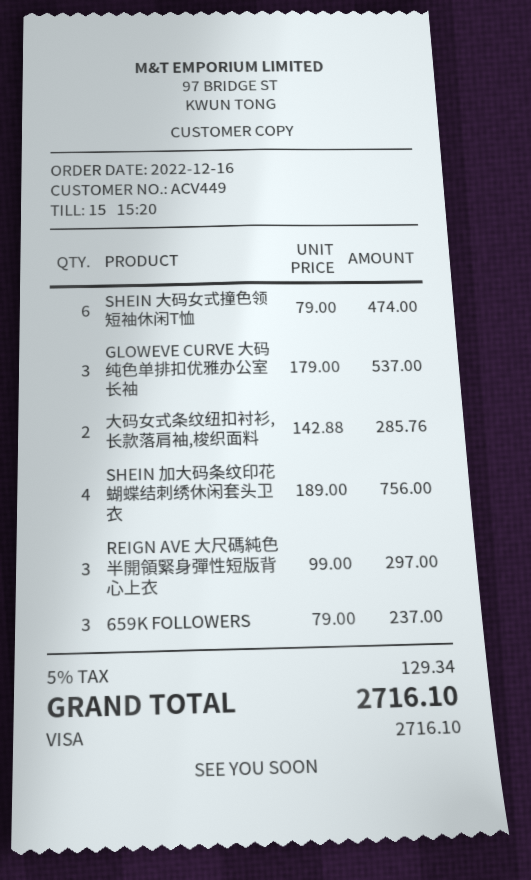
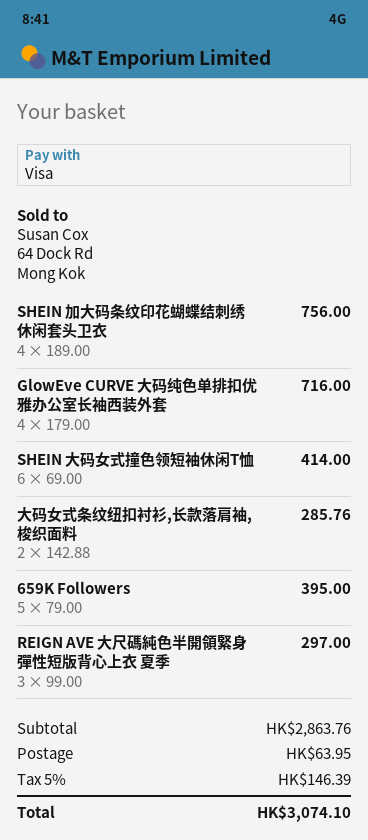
SHEIN 大码女式撞色领短袖休闲T恤: 6 x 79.00 = 474.00 -> 6 x 69.00 = 414.00
GLOWEVE CURVE 大码纯色单排扣优雅办公室长袖: 3 x 179.00 = 537.00 -> 4 x 179.00 = 716.00
659K FOLLOWERS: 3 x 79.00 = 237.00 -> 5 x 79.00 = 395.00
shipping: none -> 63.95
tax: 5% = 129.34 -> 5% = 146.39
total: 2716.10 -> 3074.10

